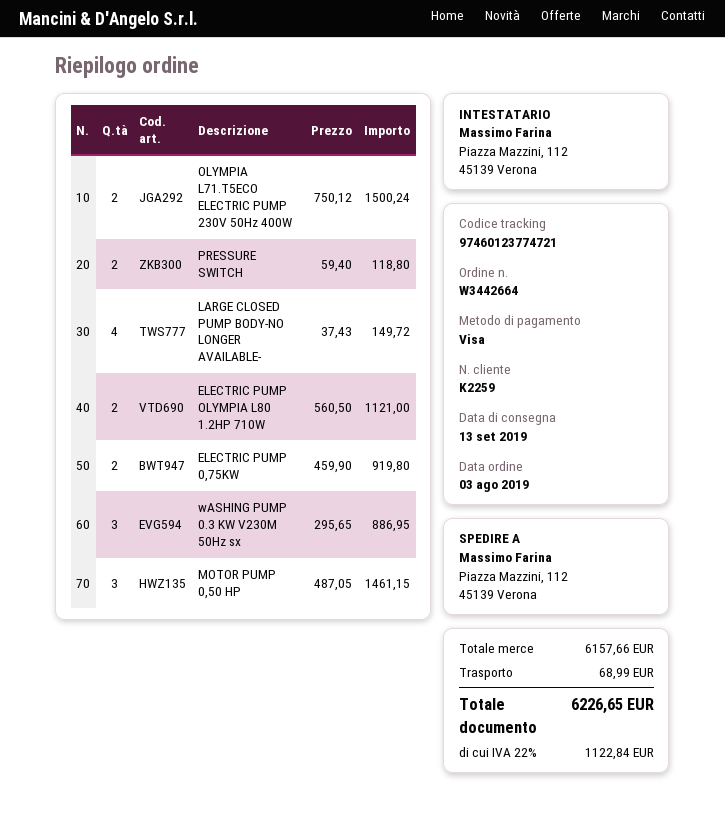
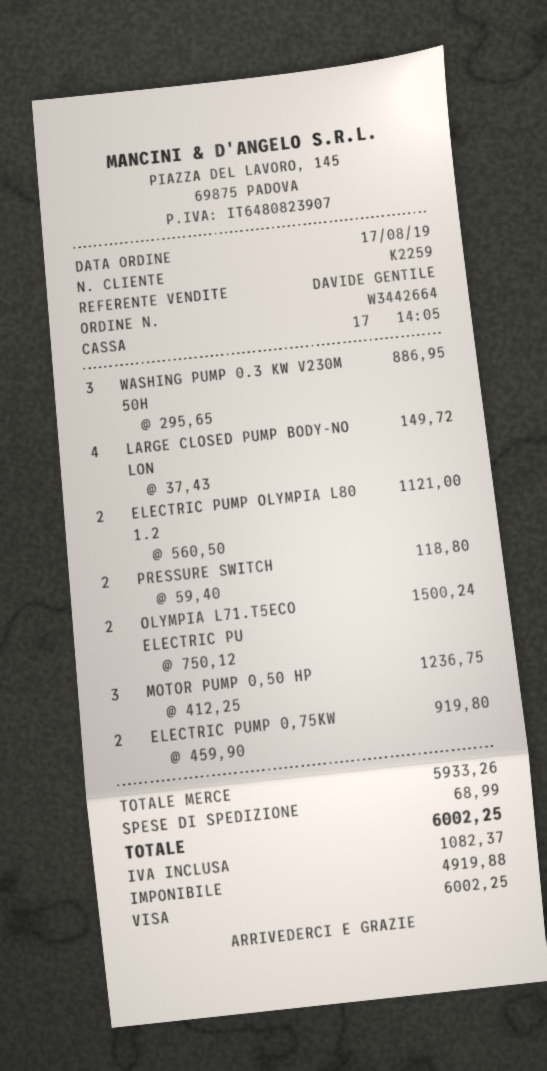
order date: 2019-08-03 -> 2019-08-17
MOTOR PUMP 0,50 HP: 3 x 487.05 = 1461.15 -> 3 x 412.25 = 1236.75
subtotal: 6157.66 -> 5933.26
tax: 1122.84 -> 1082.37
total: 6226.65 -> 6002.25

